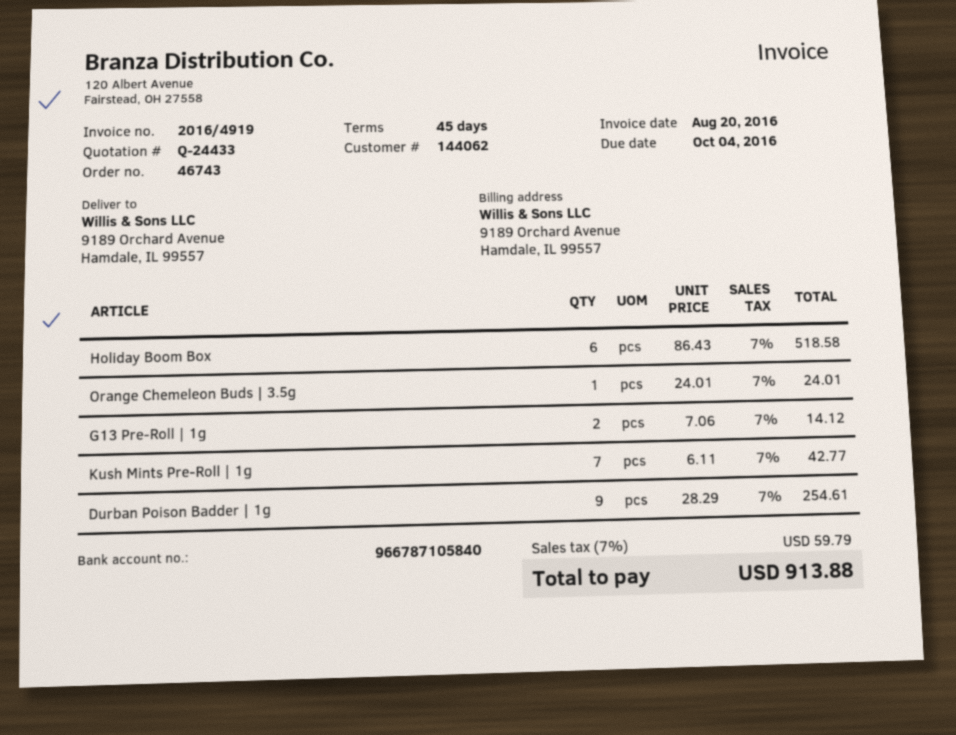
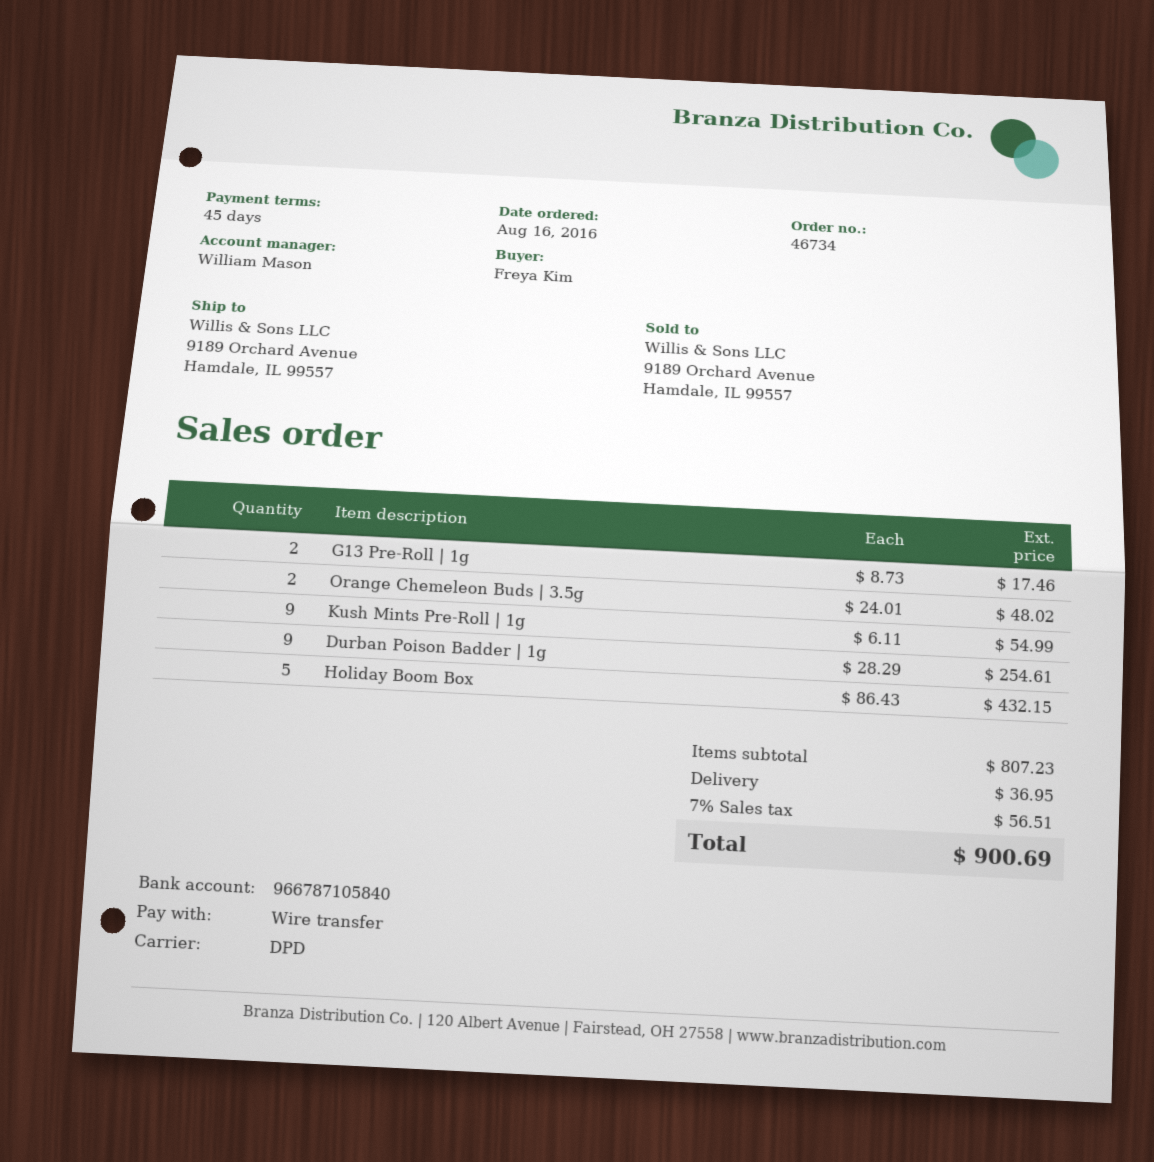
order number: 46743 -> 46734
Holiday Boom Box: 6 x 86.43 = 518.58 -> 5 x 86.43 = 432.15
Orange Chemeleon Buds | 3.5g: 1 x 24.01 = 24.01 -> 2 x 24.01 = 48.02
G13 Pre-Roll | 1g: 2 x 7.06 = 14.12 -> 2 x 8.73 = 17.46
Kush Mints Pre-Roll | 1g: 7 x 6.11 = 42.77 -> 9 x 6.11 = 54.99
shipping: none -> 36.95
tax: 7% = 59.79 -> 7% = 56.51
total: 913.88 -> 900.69

